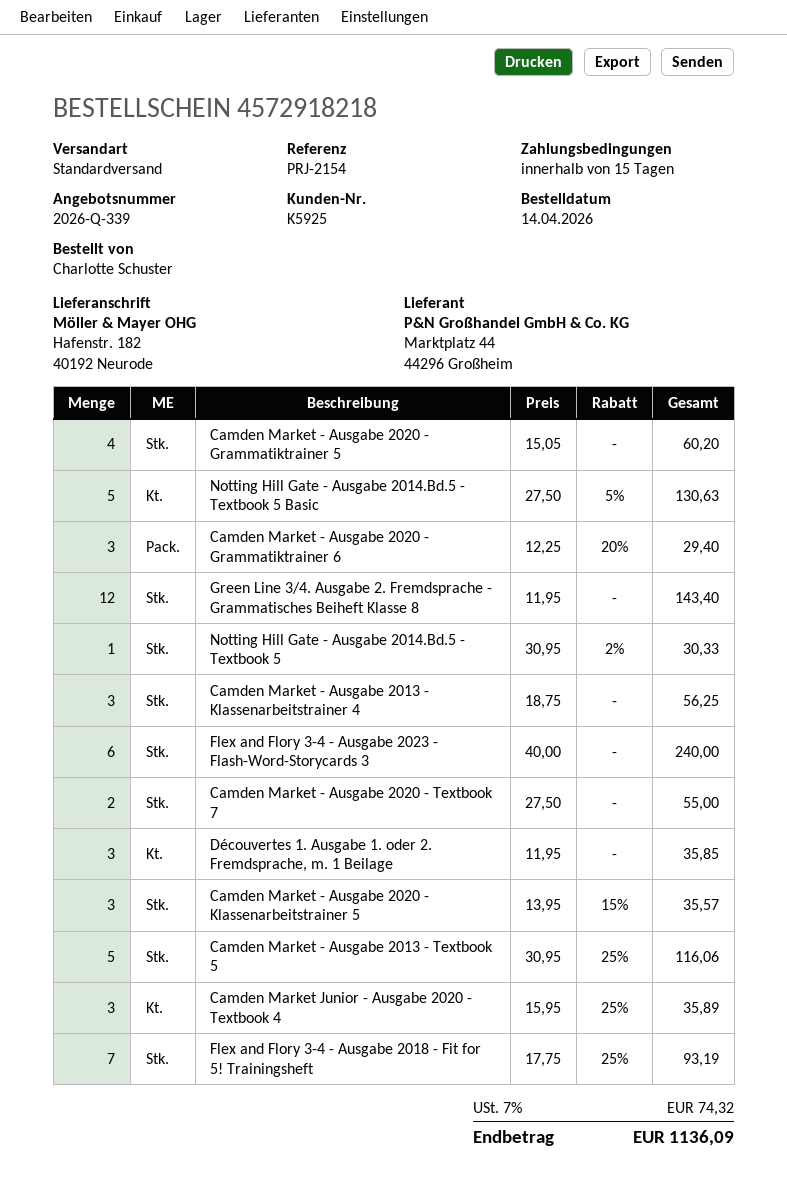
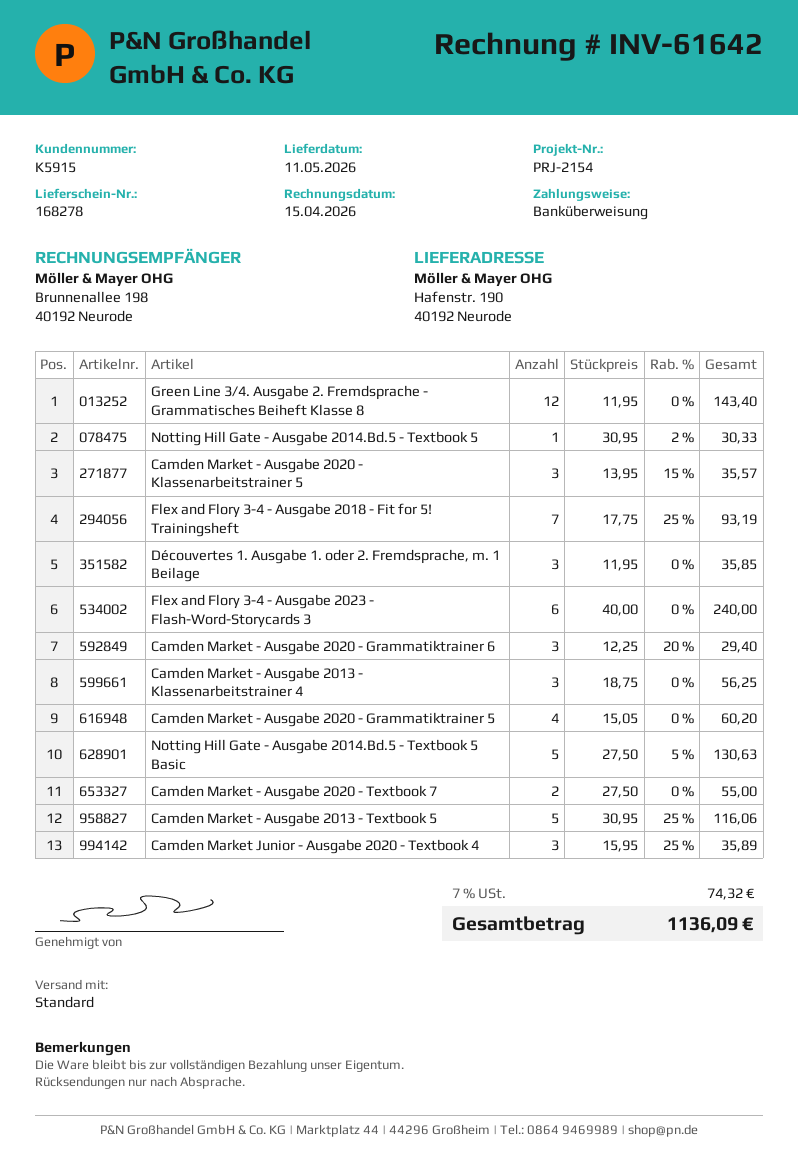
customer number: K5925 -> K5915
ship to: Hafenstr. 182, 40192 Neurode -> Hafenstr. 190, 40192 Neurode

